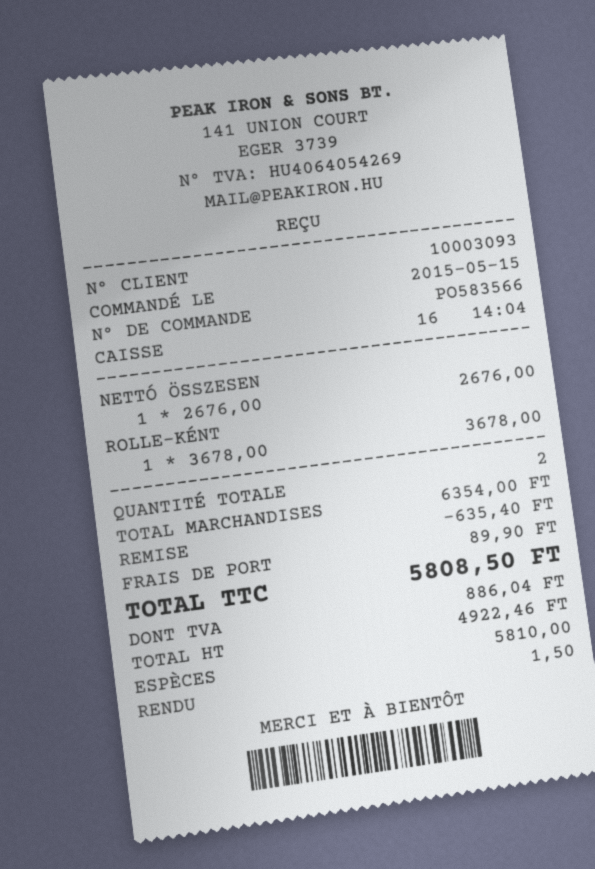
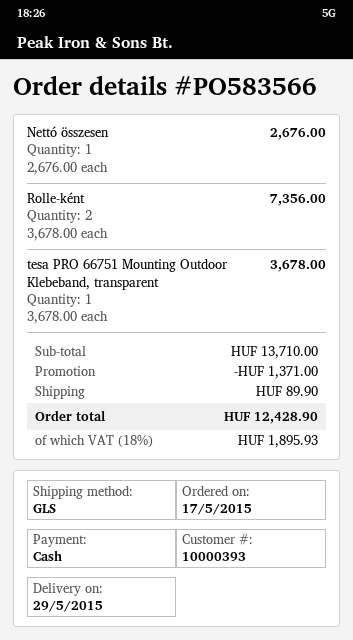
order date: 2015-05-15 -> 2015-05-17
customer number: 10003093 -> 10000393
ROLLE-KÉNT: 1 x 3678.00 = 3678.00 -> 2 x 3678.00 = 7356.00
tesa PRO 66751 Mounting Outdoor Klebeband, transparent: none -> 1 x 3678.00 = 3678.00
subtotal: 6354.00 -> 13710.00
discount: 635.40 -> 1371.00
tax: 886.04 -> 1895.93
total: 5808.50 -> 12428.90

